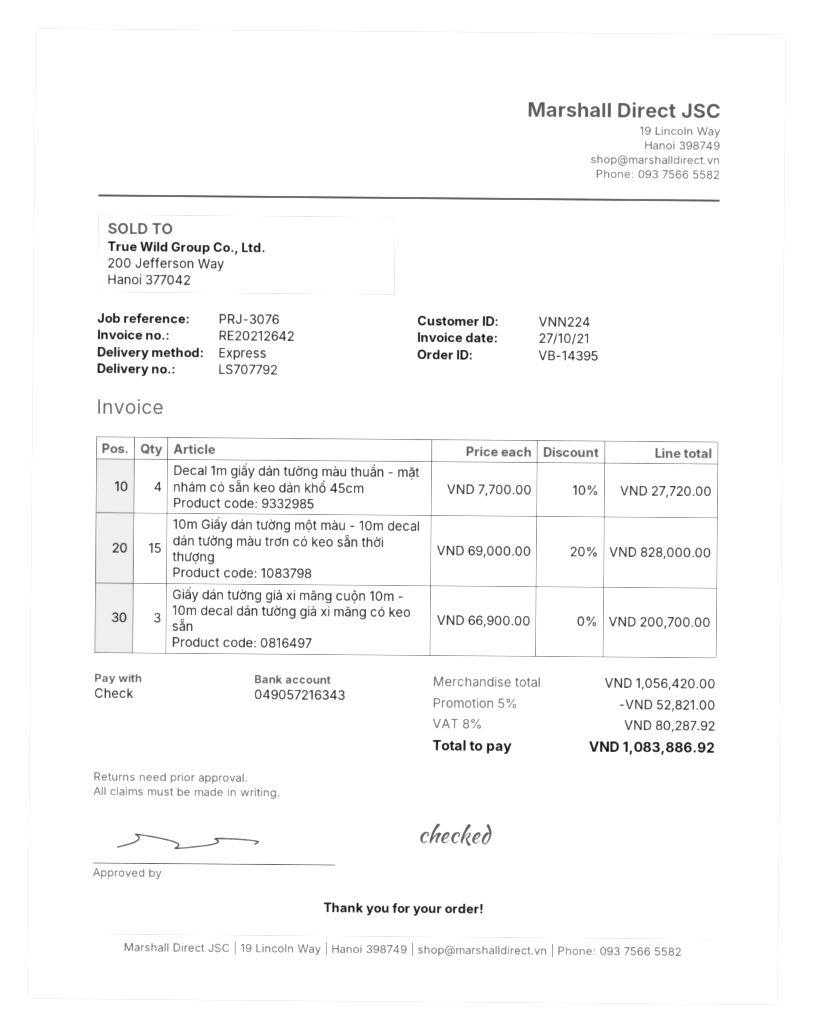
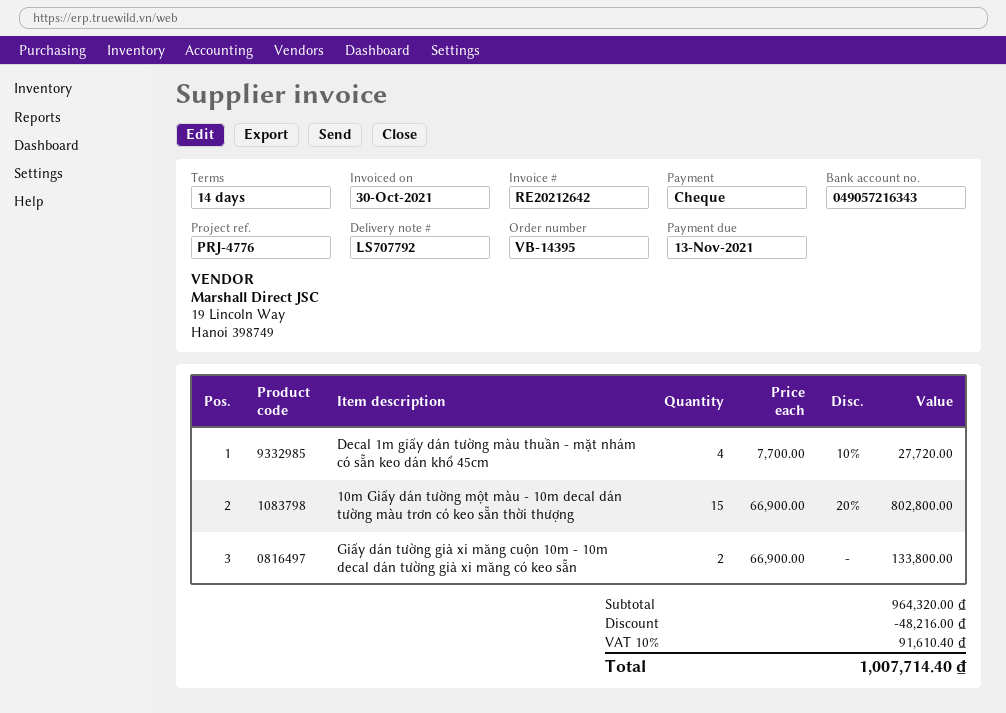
invoice date: 2021-10-27 -> 2021-10-30
reference: PRJ-3076 -> PRJ-4776
10m Giấy dán tường một màu - 10m decal dán tường màu trơn có keo sẵn thời thượng: 15 x 69000.00 - 20% = 828000.00 -> 15 x 66900.00 - 20% = 802800.00
Giấy dán tường giả xi măng cuộn 10m - 10m decal dán tường giả xi măng có keo sẵn: 3 x 66900.00 = 200700.00 -> 2 x 66900.00 = 133800.00
subtotal: 1056420.00 -> 964320.00
discount: 52821.00 -> 48216.00
tax: 8% = 80287.92 -> 10% = 91610.40
total: 1083886.92 -> 1007714.40

